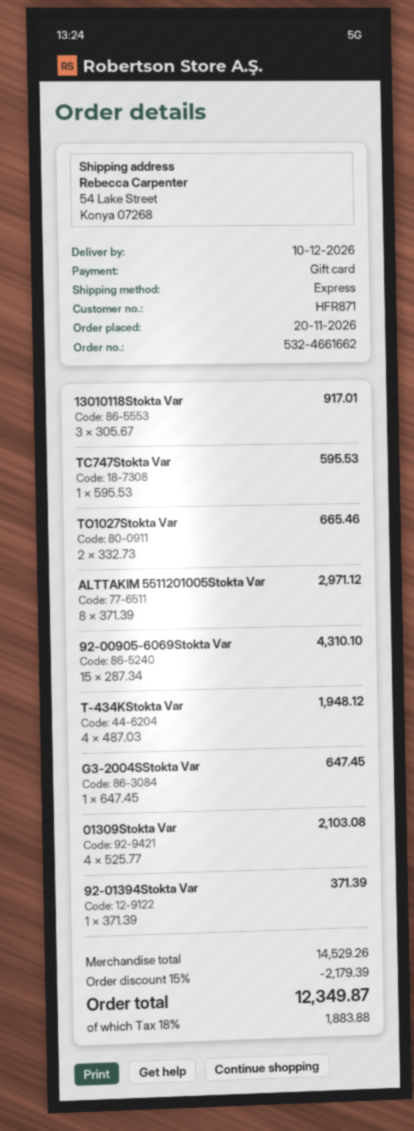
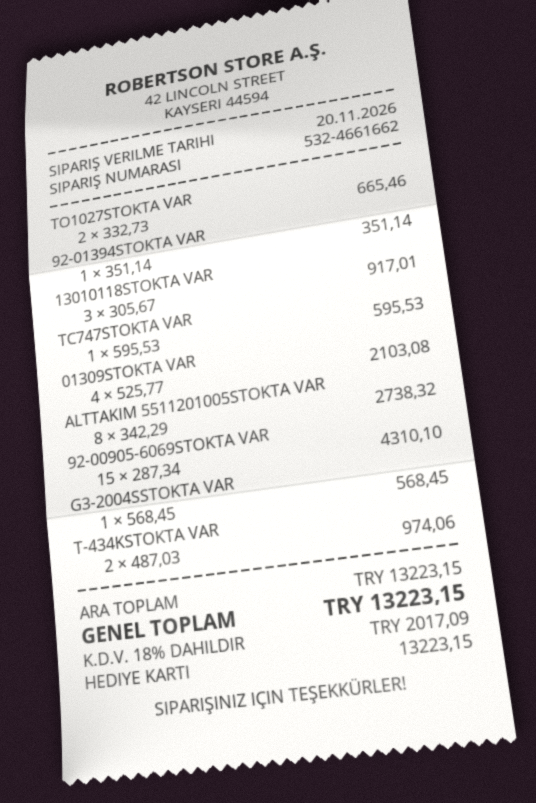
ALTTAKIM 5511201005Stokta Var: 8 x 371.39 = 2971.12 -> 8 x 342.29 = 2738.32
T-434KStokta Var: 4 x 487.03 = 1948.12 -> 2 x 487.03 = 974.06
G3-2004SStokta Var: 1 x 647.45 = 647.45 -> 1 x 568.45 = 568.45
92-01394Stokta Var: 1 x 371.39 = 371.39 -> 1 x 351.14 = 351.14
subtotal: 14529.26 -> 13223.15
discount: 15% = 2179.39 -> none
tax: 18% = 1883.88 -> 18% = 2017.09
total: 12349.87 -> 13223.15

